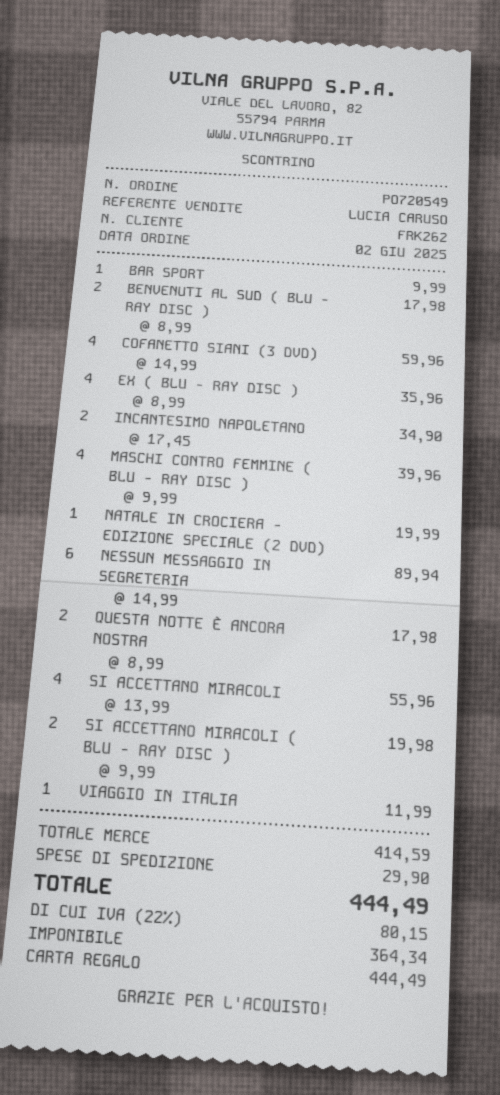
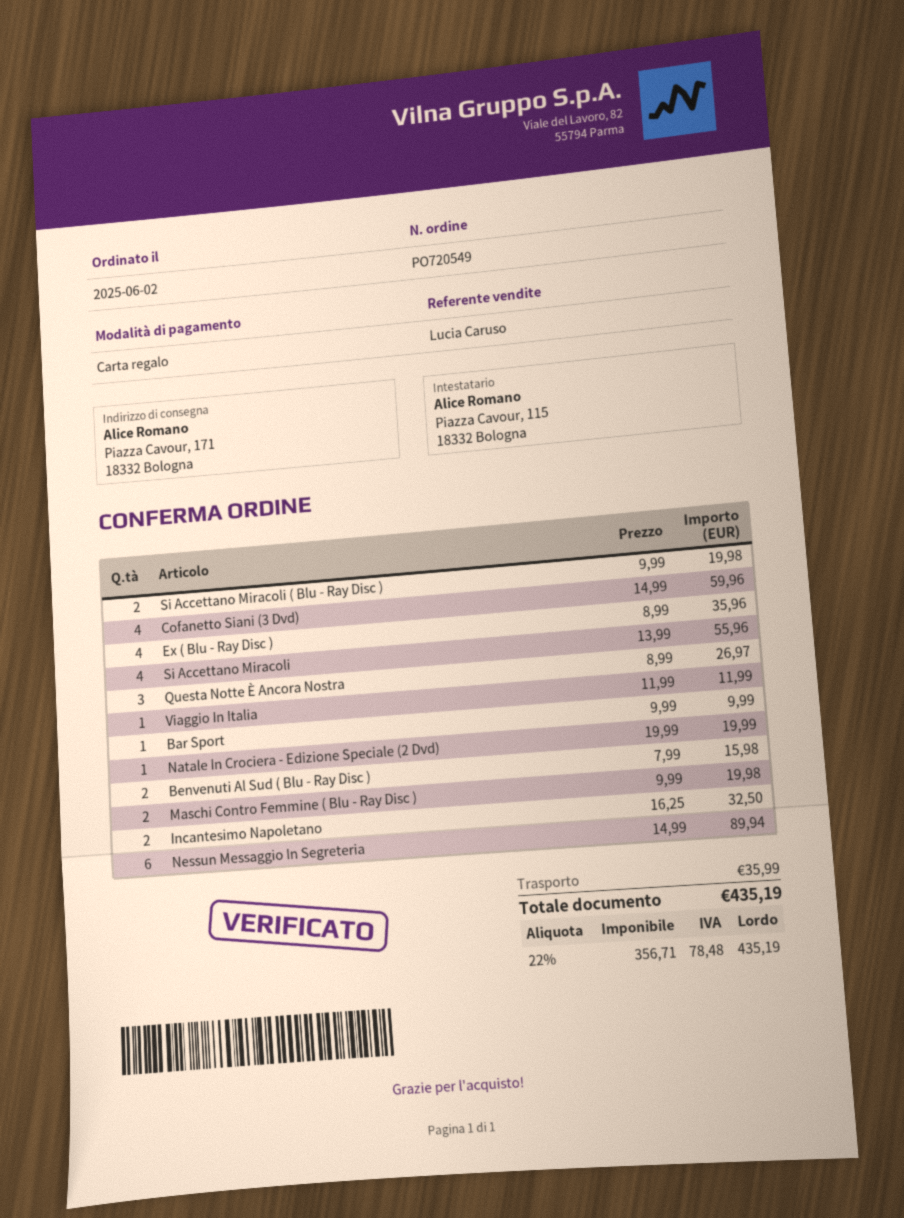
BENVENUTI AL SUD ( BLU - RAY DISC ): 2 x 8.99 = 17.98 -> 2 x 7.99 = 15.98
INCANTESIMO NAPOLETANO: 2 x 17.45 = 34.90 -> 2 x 16.25 = 32.50
MASCHI CONTRO FEMMINE ( BLU - RAY DISC ): 4 x 9.99 = 39.96 -> 2 x 9.99 = 19.98
QUESTA NOTTE È ANCORA NOSTRA: 2 x 8.99 = 17.98 -> 3 x 8.99 = 26.97
shipping: 29.90 -> 35.99
net: 364.34 -> 356.71
tax: 22% = 80.15 -> 22% = 78.48
total: 444.49 -> 435.19

